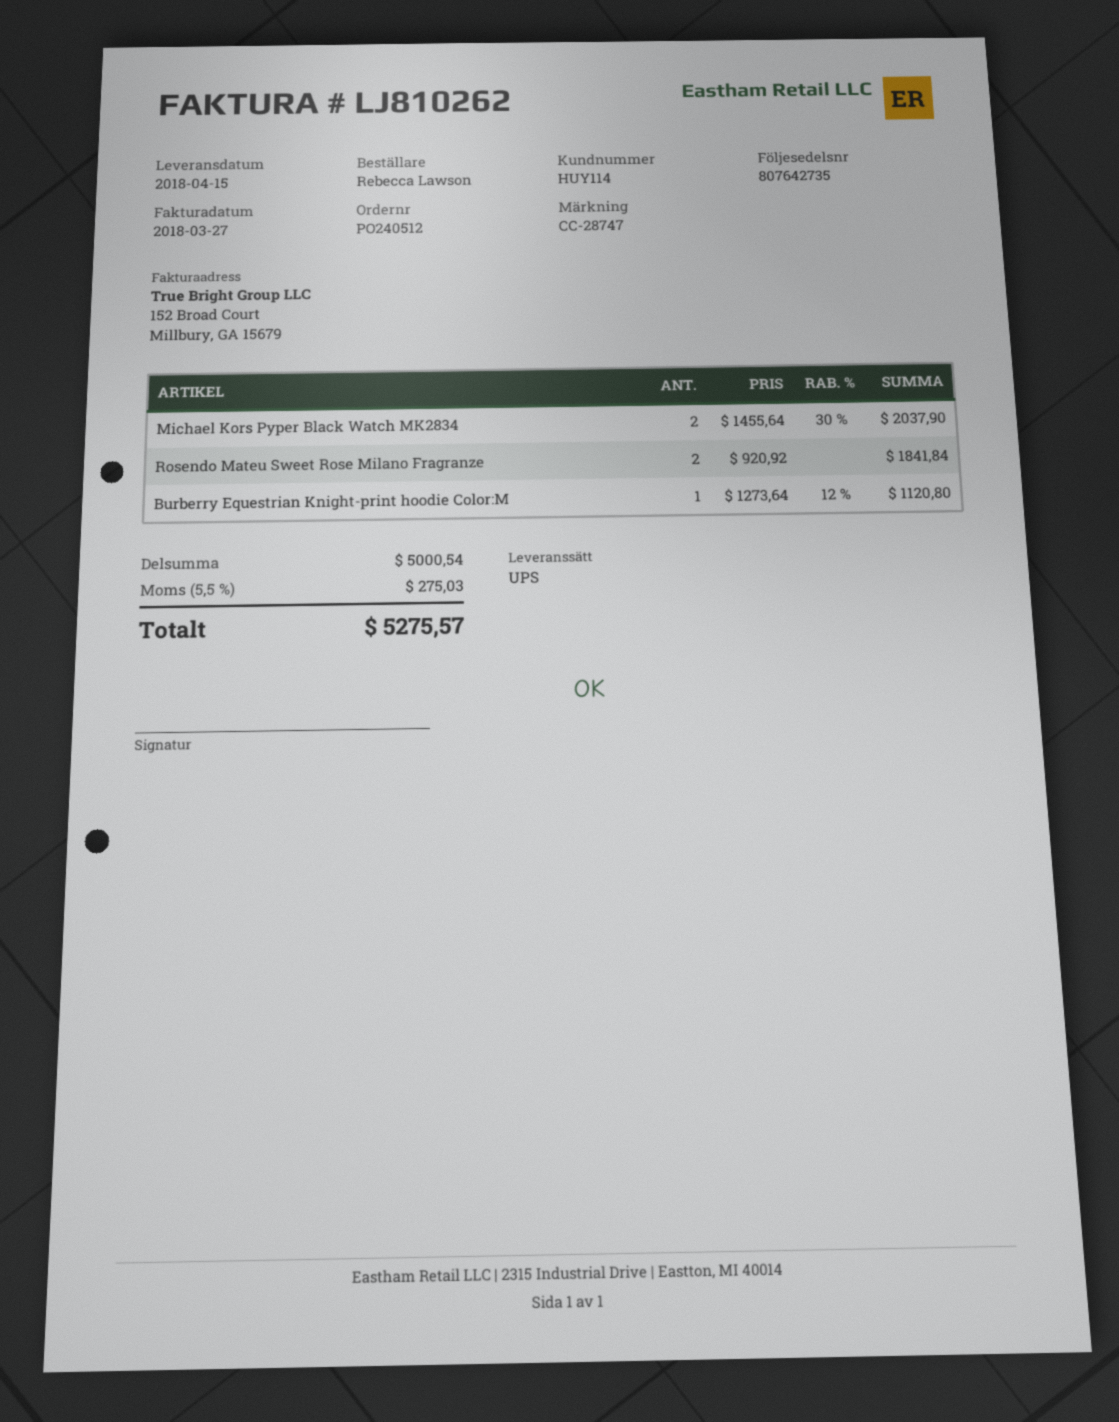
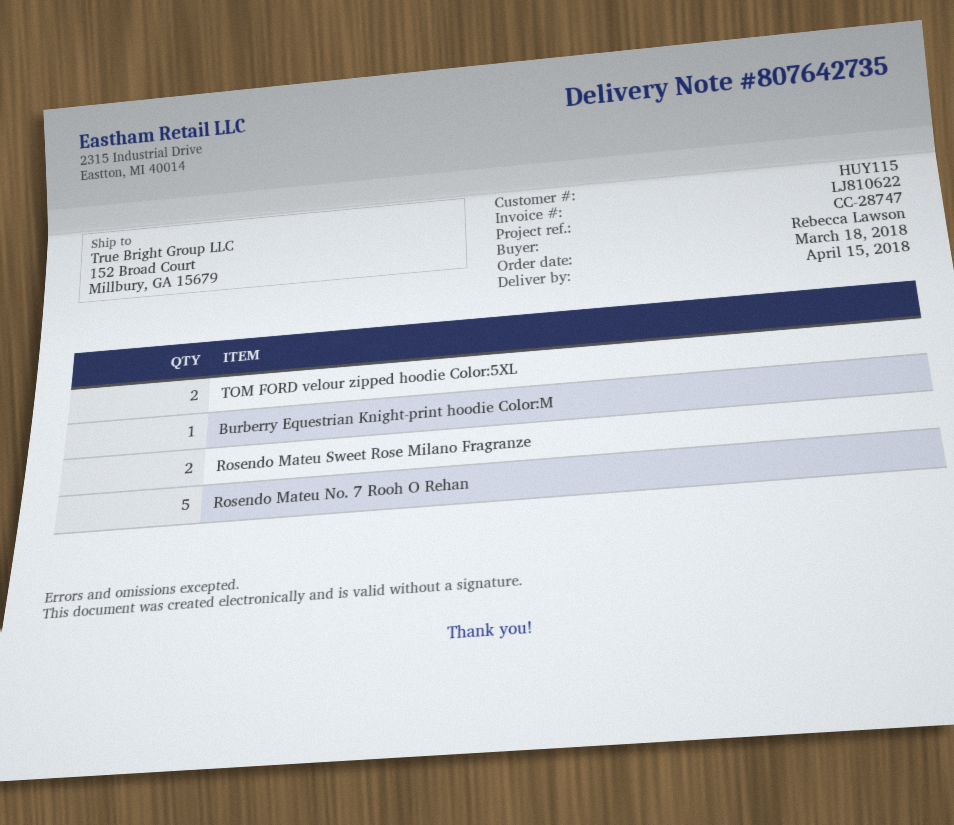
invoice number: LJ810262 -> LJ810622
customer number: HUY114 -> HUY115
Michael Kors Pyper Black Watch MK2834: 2 -> none
TOM FORD velour zipped hoodie Color:5XL: none -> 2
Rosendo Mateu No. 7 Rooh O Rehan: none -> 5

